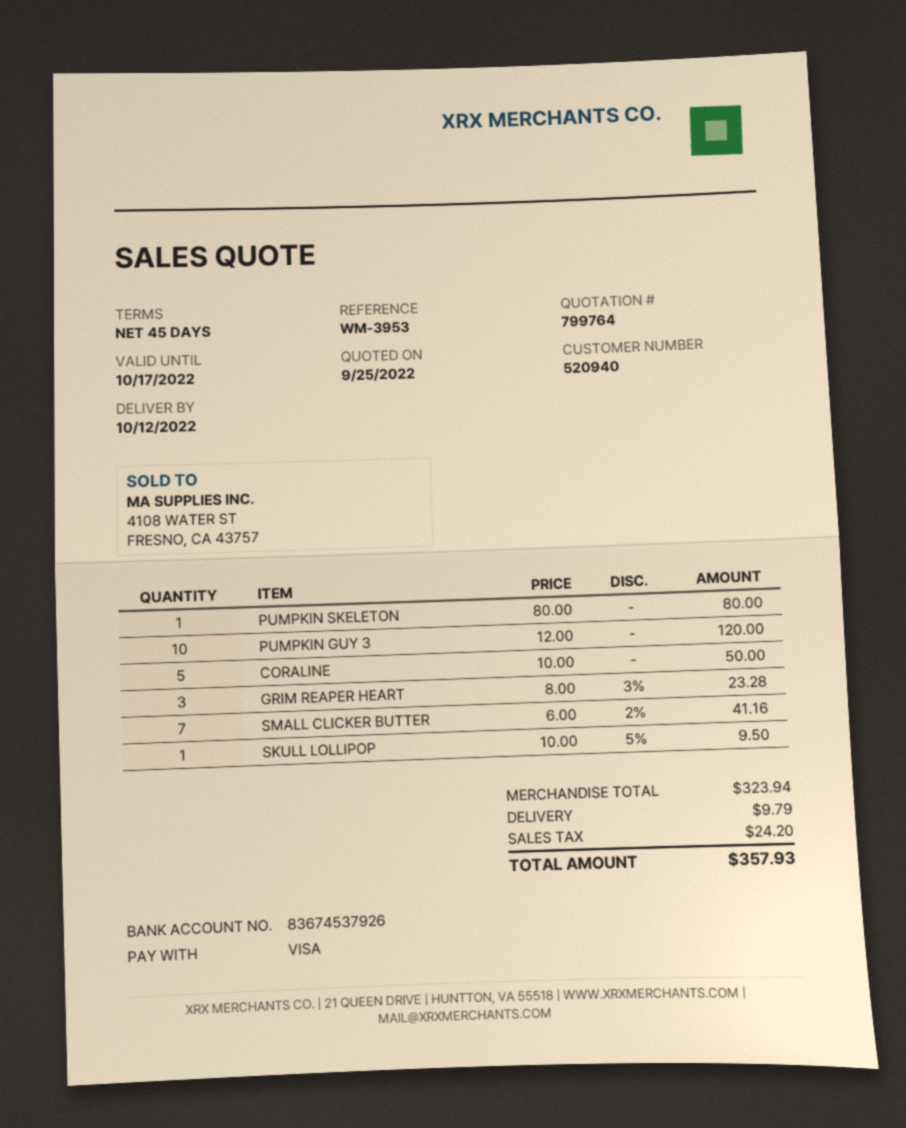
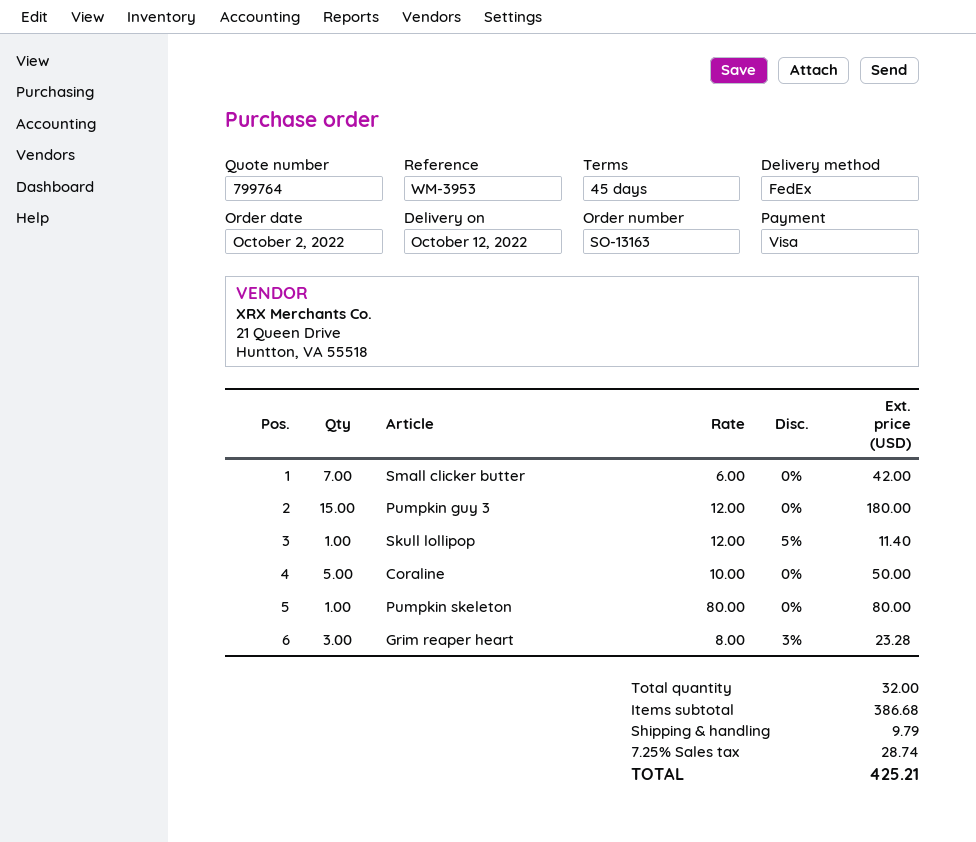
PUMPKIN GUY 3: 10 x 12.00 = 120.00 -> 15 x 12.00 = 180.00
SMALL CLICKER BUTTER: 7 x 6.00 - 2% = 41.16 -> 7 x 6.00 = 42.00
SKULL LOLLIPOP: 1 x 10.00 - 5% = 9.50 -> 1 x 12.00 - 5% = 11.40
subtotal: 323.94 -> 386.68
tax: 24.20 -> 28.74
total: 357.93 -> 425.21

